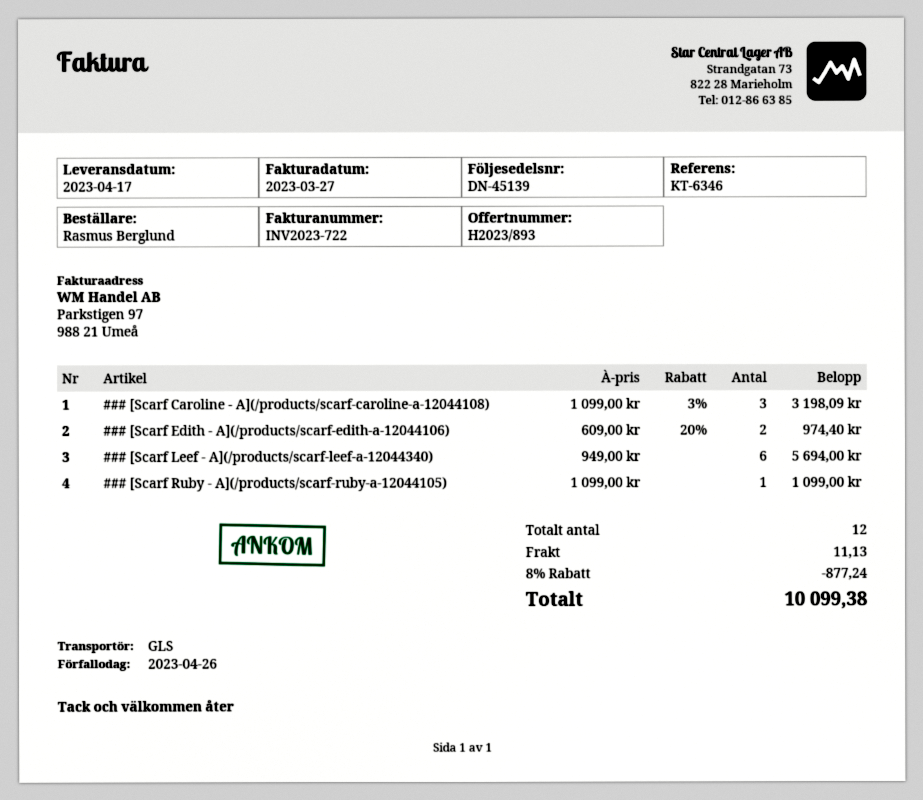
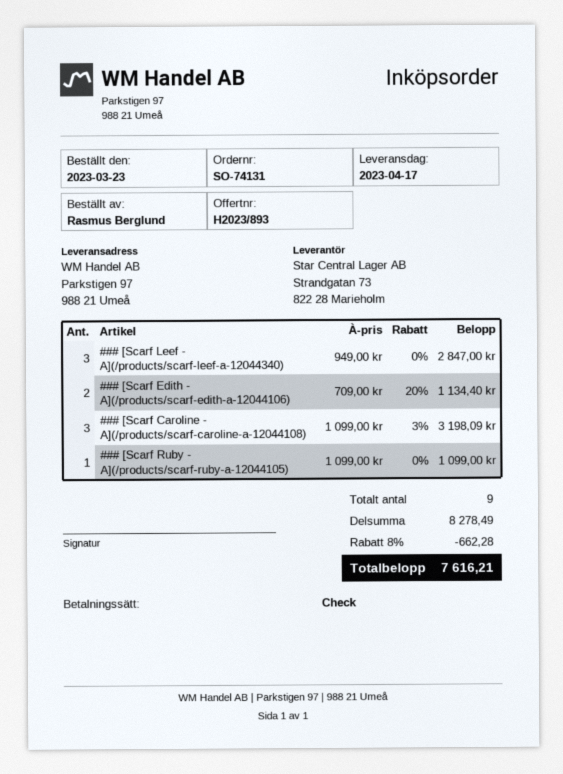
### [Scarf Edith - A](/products/scarf-edith-a-12044106): 2 x 609.00 - 20% = 974.40 -> 2 x 709.00 - 20% = 1134.40
### [Scarf Leef - A](/products/scarf-leef-a-12044340): 6 x 949.00 = 5694.00 -> 3 x 949.00 = 2847.00
total quantity: 12 -> 9
discount: 8% = 877.24 -> 8% = 662.28
shipping: 11.13 -> none
total: 10099.38 -> 7616.21

